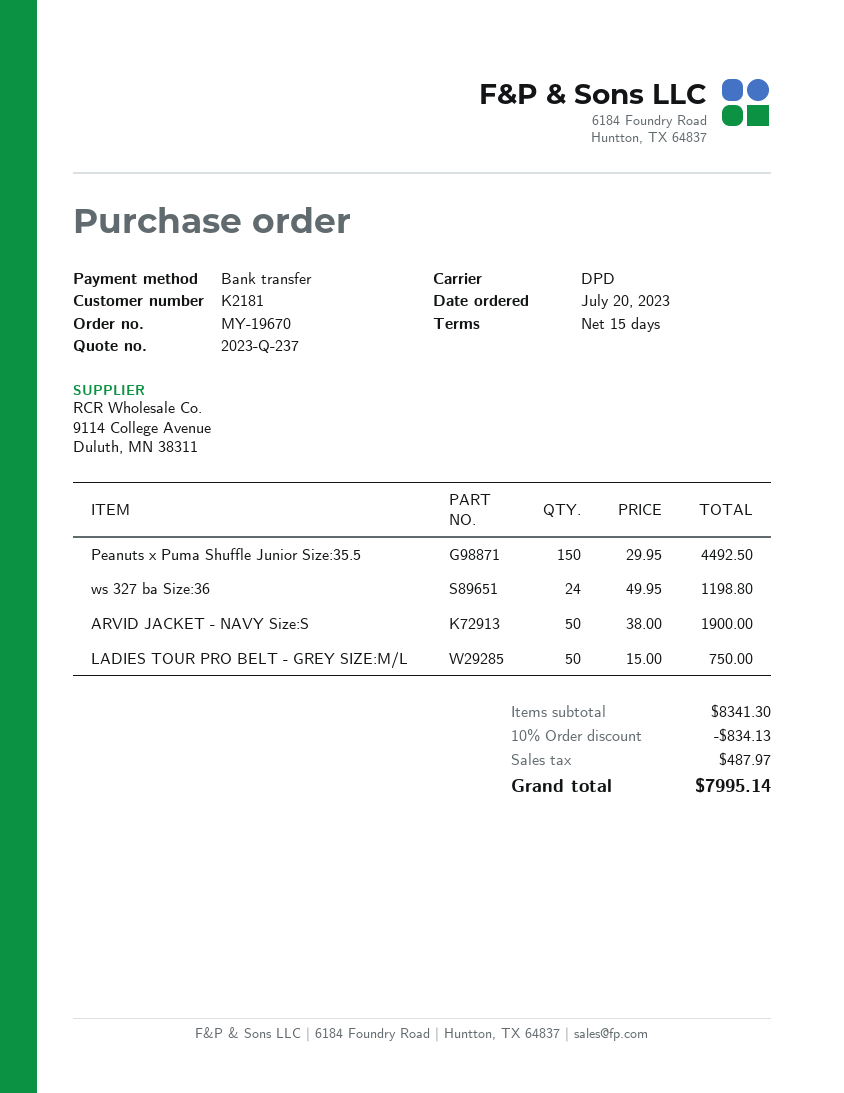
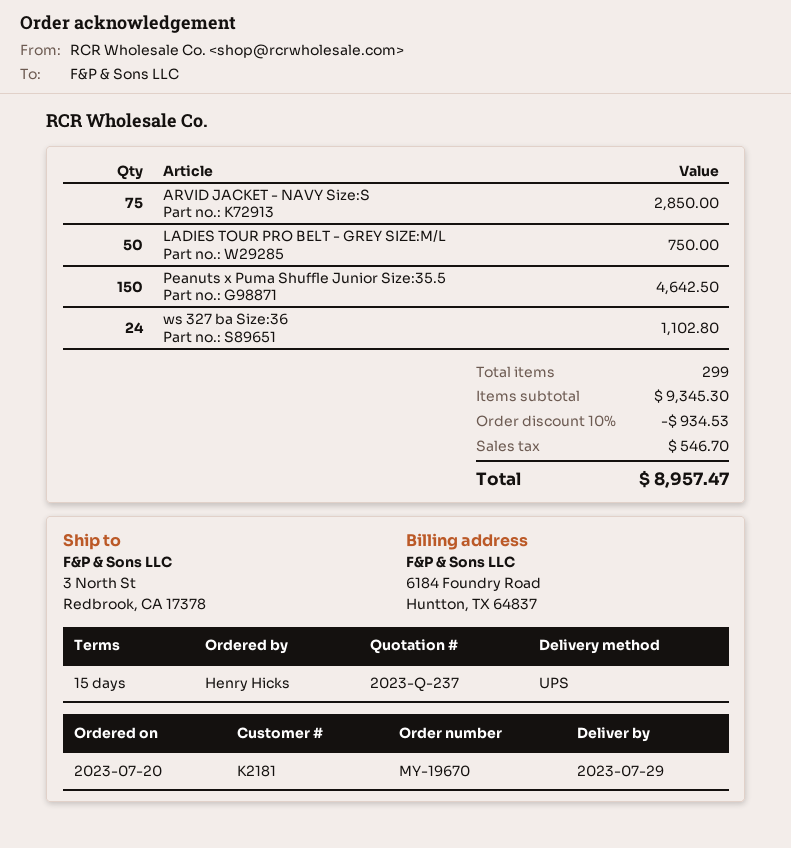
shipping method: DPD -> UPS
Peanuts x Puma Shuffle Junior Size:35.5: 150 for 4492.50 -> 150 for 4642.50
ws 327 ba Size:36: 24 for 1198.80 -> 24 for 1102.80
ARVID JACKET - NAVY Size:S: 50 for 1900.00 -> 75 for 2850.00
subtotal: 8341.30 -> 9345.30
discount: 10% = 834.13 -> 10% = 934.53
tax: 487.97 -> 546.70
total: 7995.14 -> 8957.47

